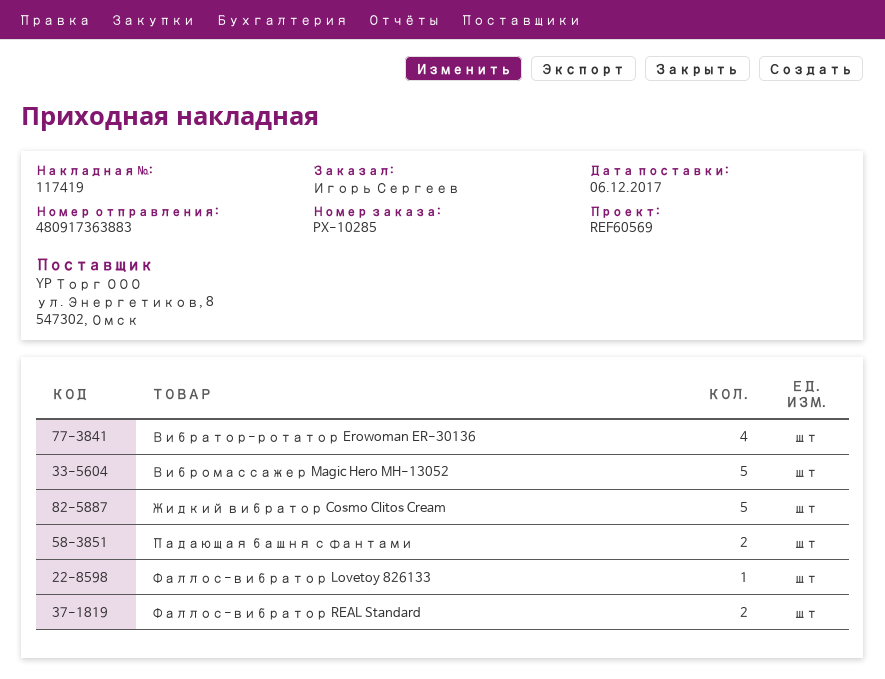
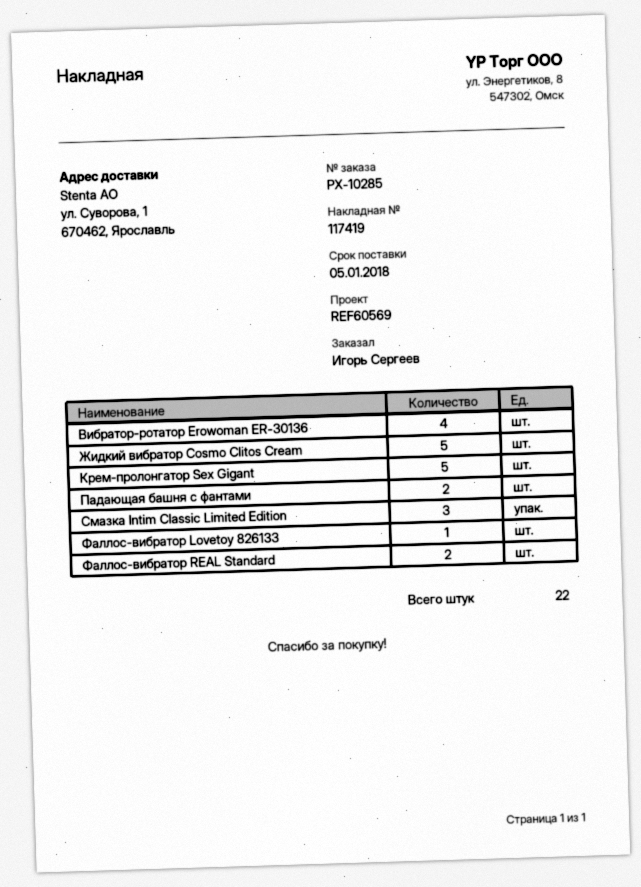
delivery date: 2017-12-06 -> 2018-01-05
Вибромассажер Magic Hero MH-13052: 5 -> none
Крем-пролонгатор Sex Gigant: none -> 5
Смазка Intim Classic Limited Edition: none -> 3

